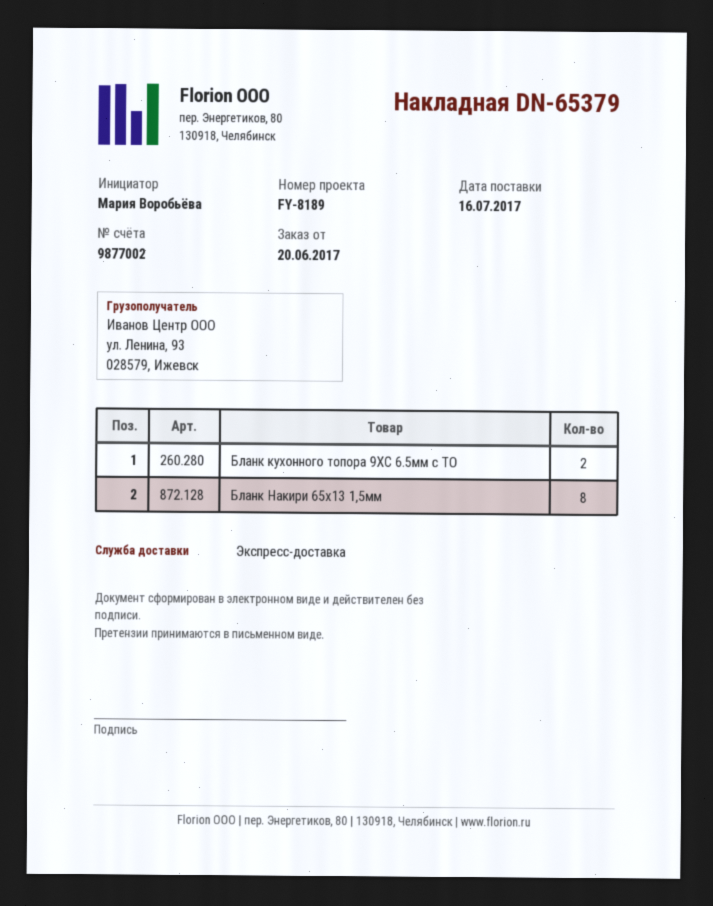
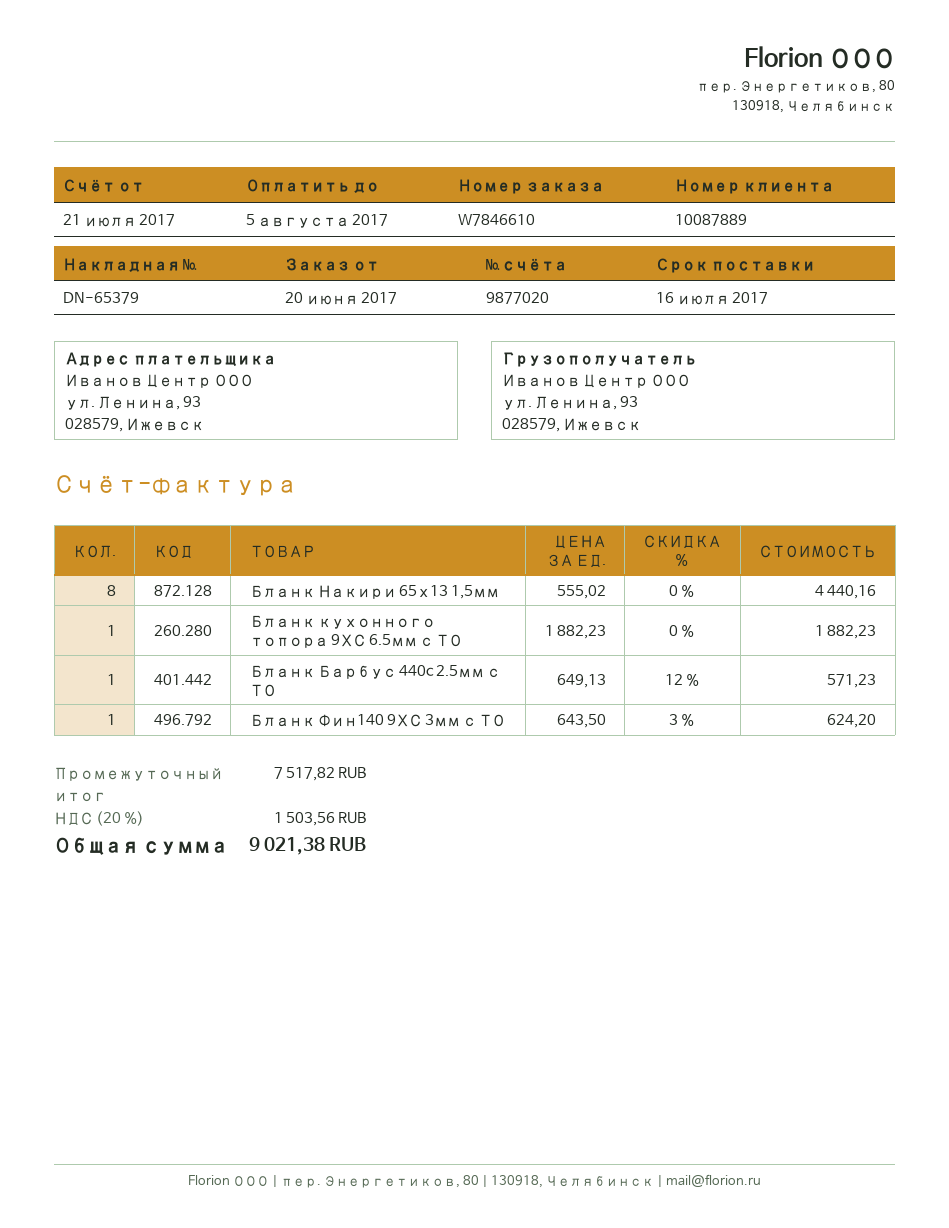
invoice number: 9877002 -> 9877020
Бланк кухонного топора 9ХС 6.5мм с ТО: 2 -> 1
Бланк Барбус 440c 2.5мм с ТО: none -> 1
Бланк Фин140 9ХС 3мм с ТО: none -> 1

